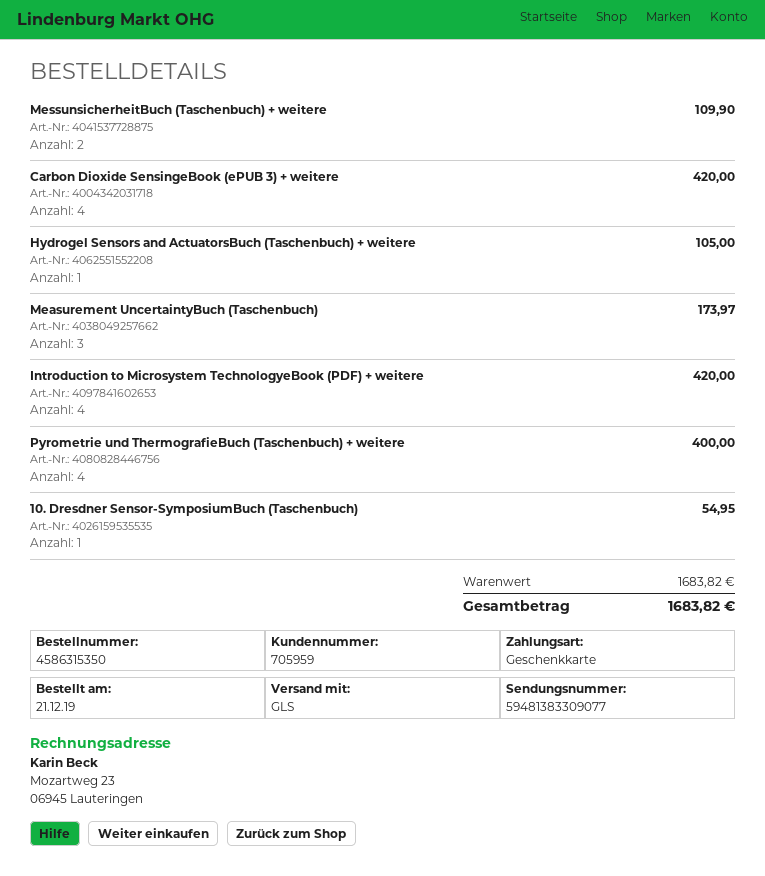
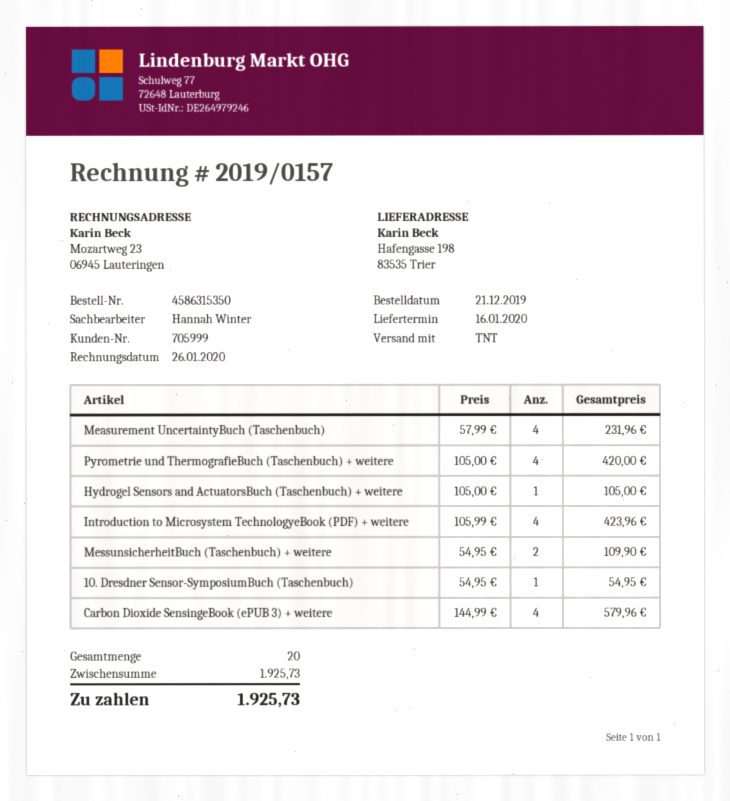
customer number: 705959 -> 705999
shipping method: GLS -> TNT
Carbon Dioxide SensingeBook (ePUB 3) + weitere: 4 for 420.00 -> 4 for 579.96
Measurement UncertaintyBuch (Taschenbuch): 3 for 173.97 -> 4 for 231.96
Introduction to Microsystem TechnologyeBook (PDF) + weitere: 4 for 420.00 -> 4 for 423.96
Pyrometrie und ThermografieBuch (Taschenbuch) + weitere: 4 for 400.00 -> 4 for 420.00
subtotal: 1683.82 -> 1925.73
total: 1683.82 -> 1925.73

